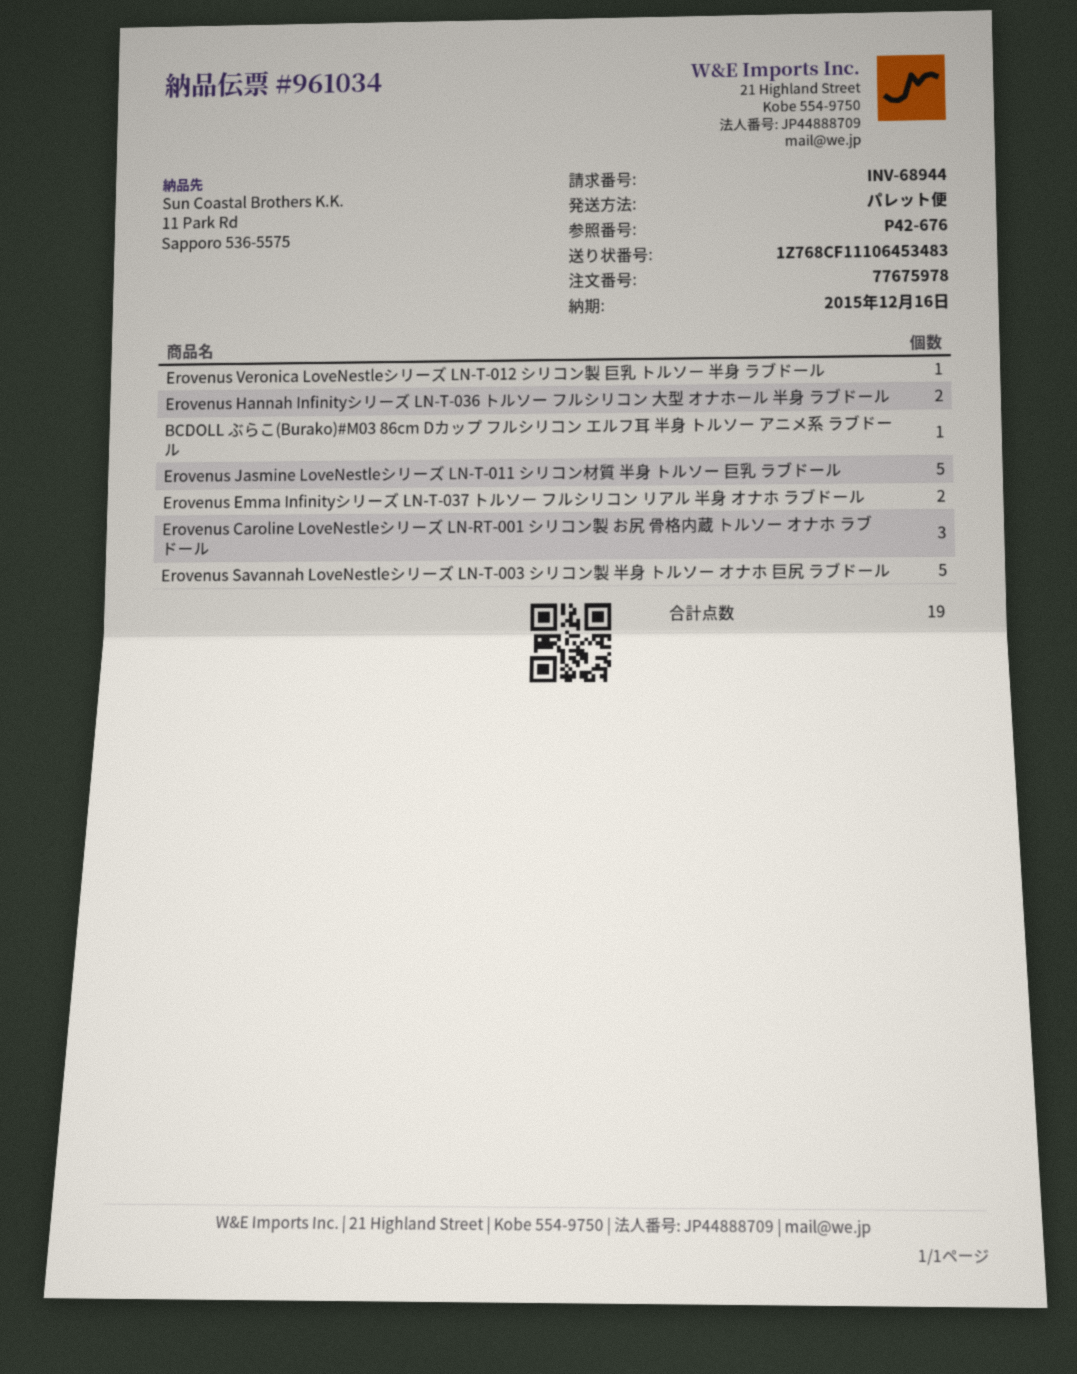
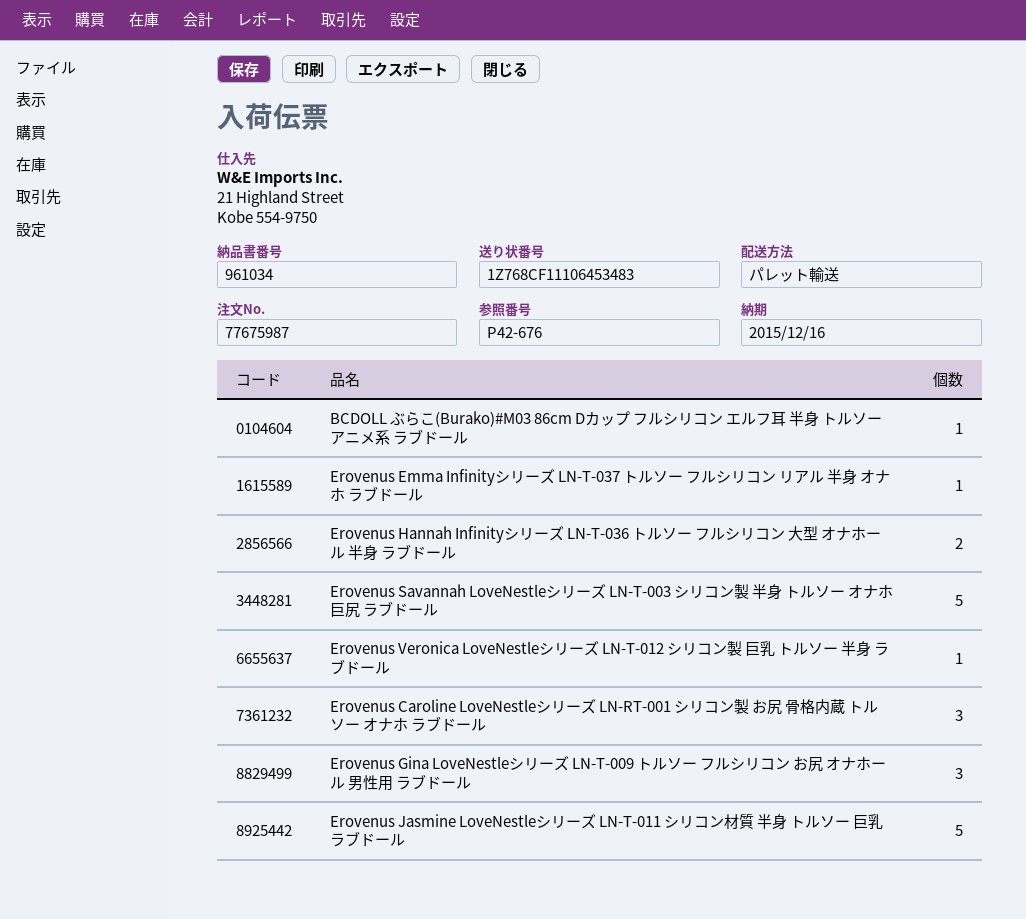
order number: 77675978 -> 77675987
Erovenus Emma Infinityシリーズ LN-T-037 トルソー フルシリコン リアル 半身 オナホ ラブドール: 2 -> 1
Erovenus Gina LoveNestleシリーズ LN-T-009 トルソー フルシリコン お尻 オナホール 男性用 ラブドール: none -> 3

